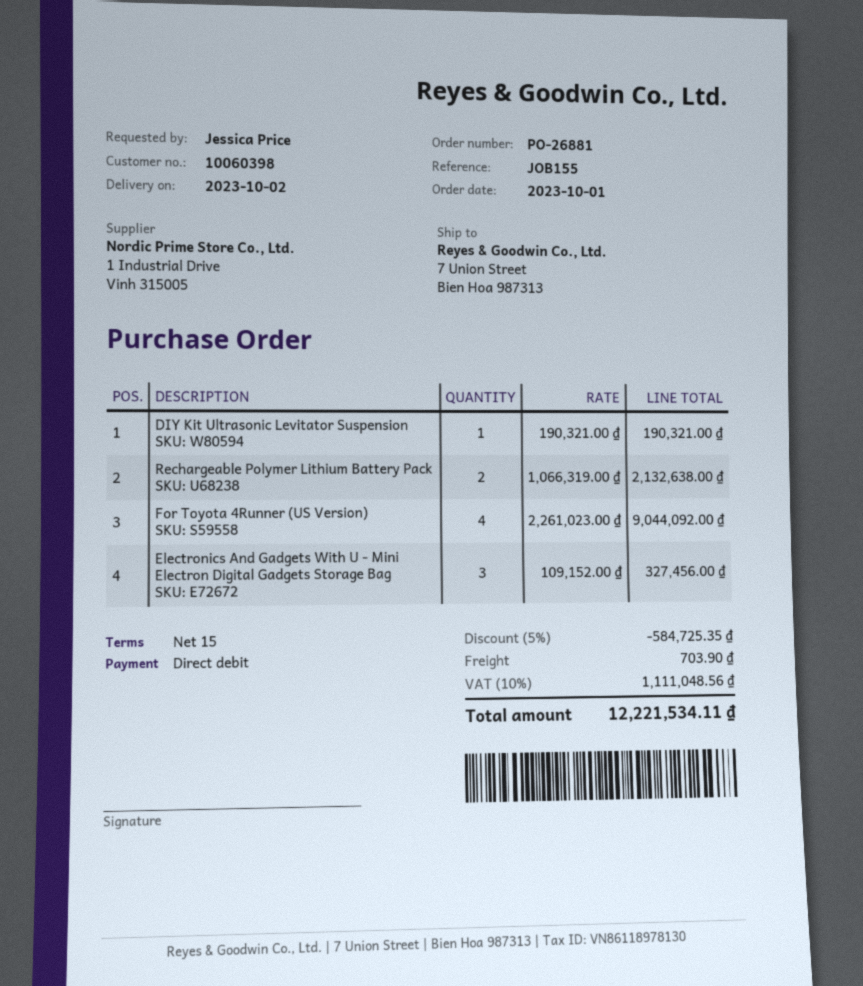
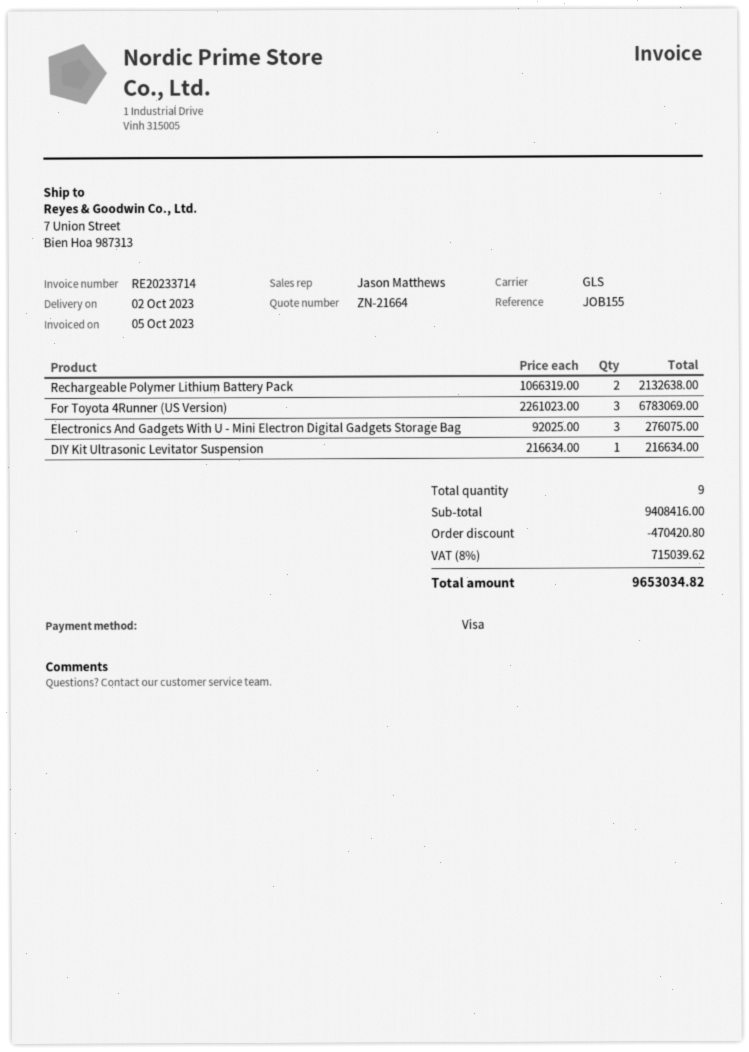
payment method: direct debit -> Visa
DIY Kit Ultrasonic Levitator Suspension: 1 x 190321.00 = 190321.00 -> 1 x 216634.00 = 216634.00
For Toyota 4Runner (US Version): 4 x 2261023.00 = 9044092.00 -> 3 x 2261023.00 = 6783069.00
Electronics And Gadgets With U - Mini Electron Digital Gadgets Storage Bag: 3 x 109152.00 = 327456.00 -> 3 x 92025.00 = 276075.00
discount: 584725.35 -> 470420.80
shipping: 703.90 -> none
tax: 10% = 1111048.56 -> 8% = 715039.62
total: 12221534.11 -> 9653034.82

